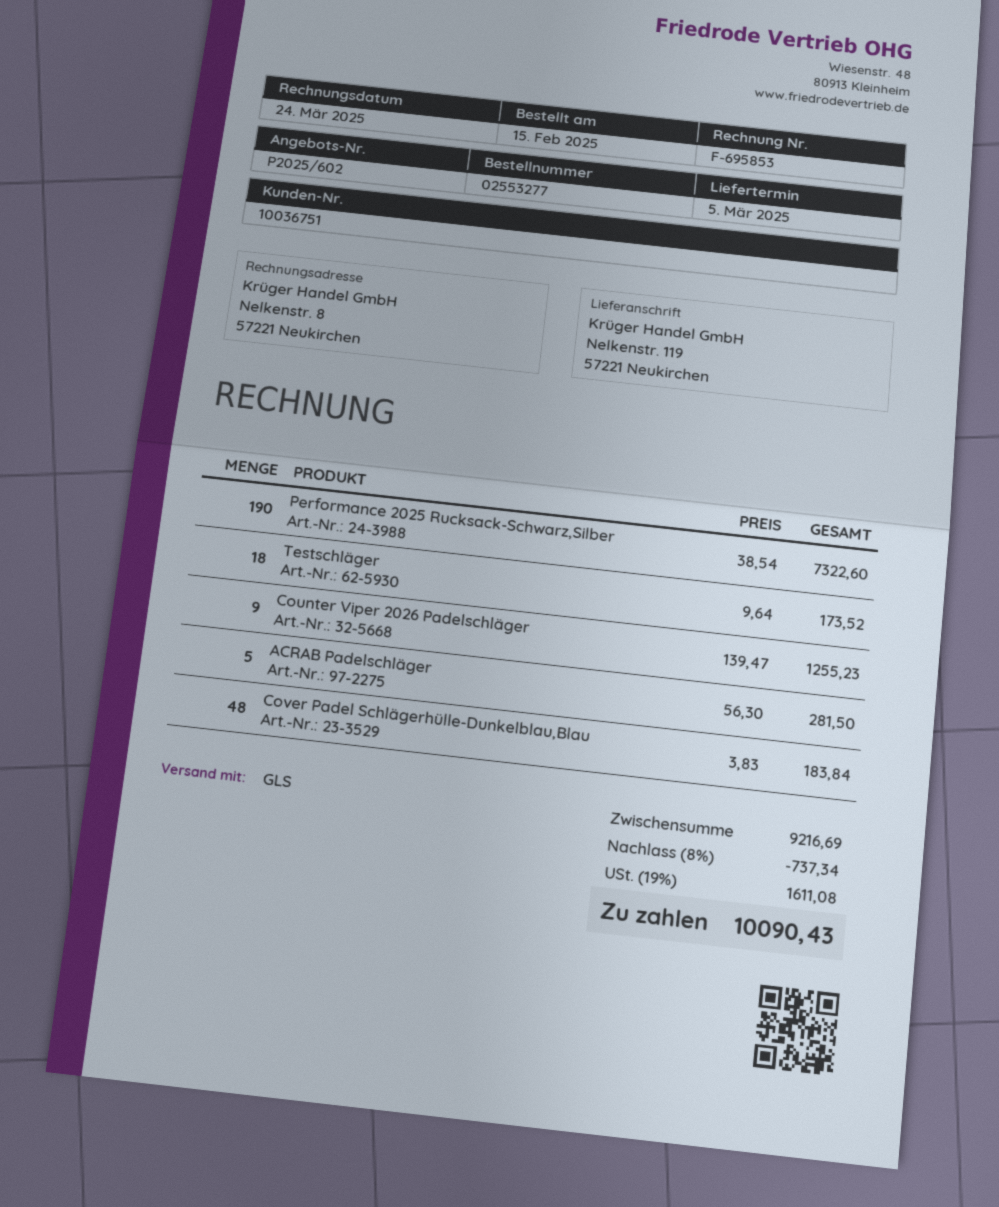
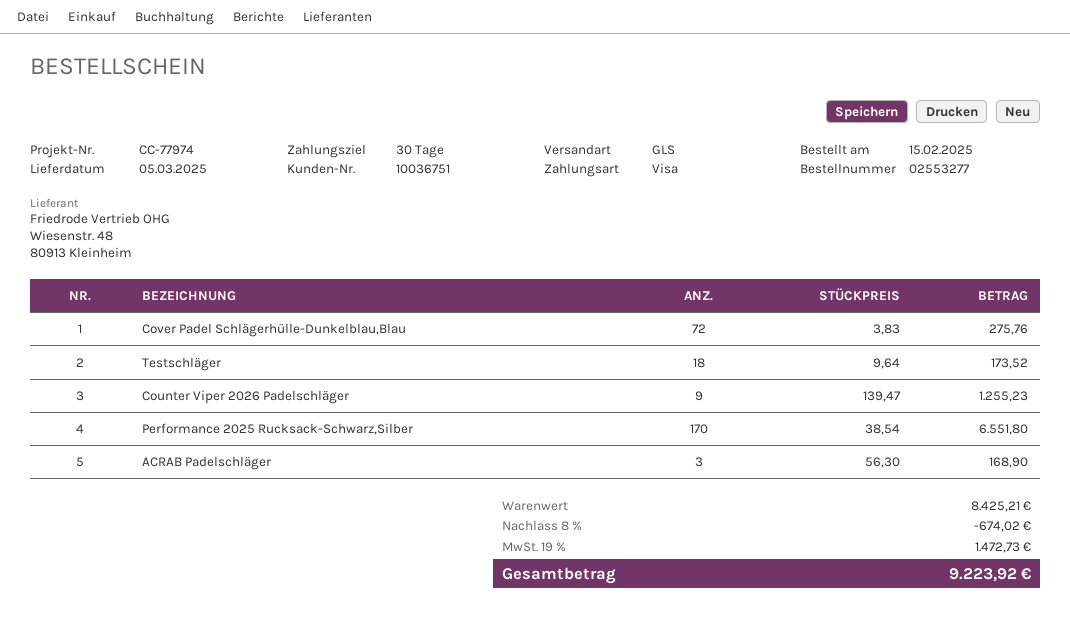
Performance 2025 Rucksack-Schwarz,Silber: 190 x 38.54 = 7322.60 -> 170 x 38.54 = 6551.80
ACRAB Padelschläger: 5 x 56.30 = 281.50 -> 3 x 56.30 = 168.90
Cover Padel Schlägerhülle-Dunkelblau,Blau: 48 x 3.83 = 183.84 -> 72 x 3.83 = 275.76
subtotal: 9216.69 -> 8425.21
discount: 8% = 737.34 -> 8% = 674.02
tax: 19% = 1611.08 -> 19% = 1472.73
total: 10090.43 -> 9223.92

